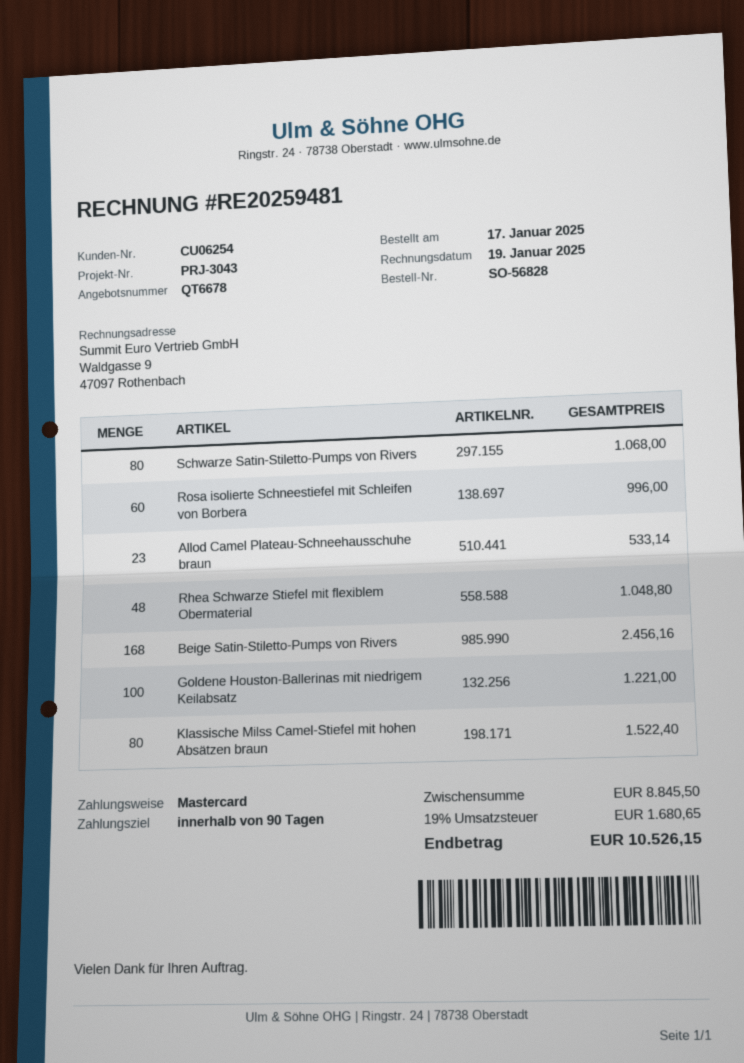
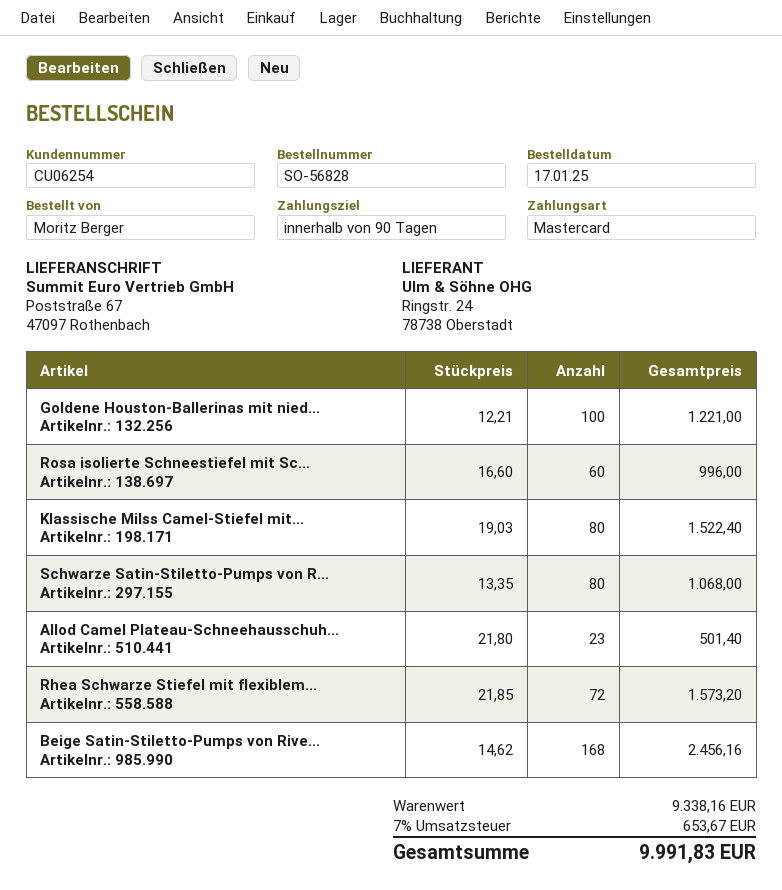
Allod Camel Plateau-Schneehausschuhe braun: 23 for 533.14 -> 23 for 501.40
Rhea Schwarze Stiefel mit flexiblem Obermaterial: 48 for 1048.80 -> 72 for 1573.20
subtotal: 8845.50 -> 9338.16
tax: 19% = 1680.65 -> 7% = 653.67
total: 10526.15 -> 9991.83

